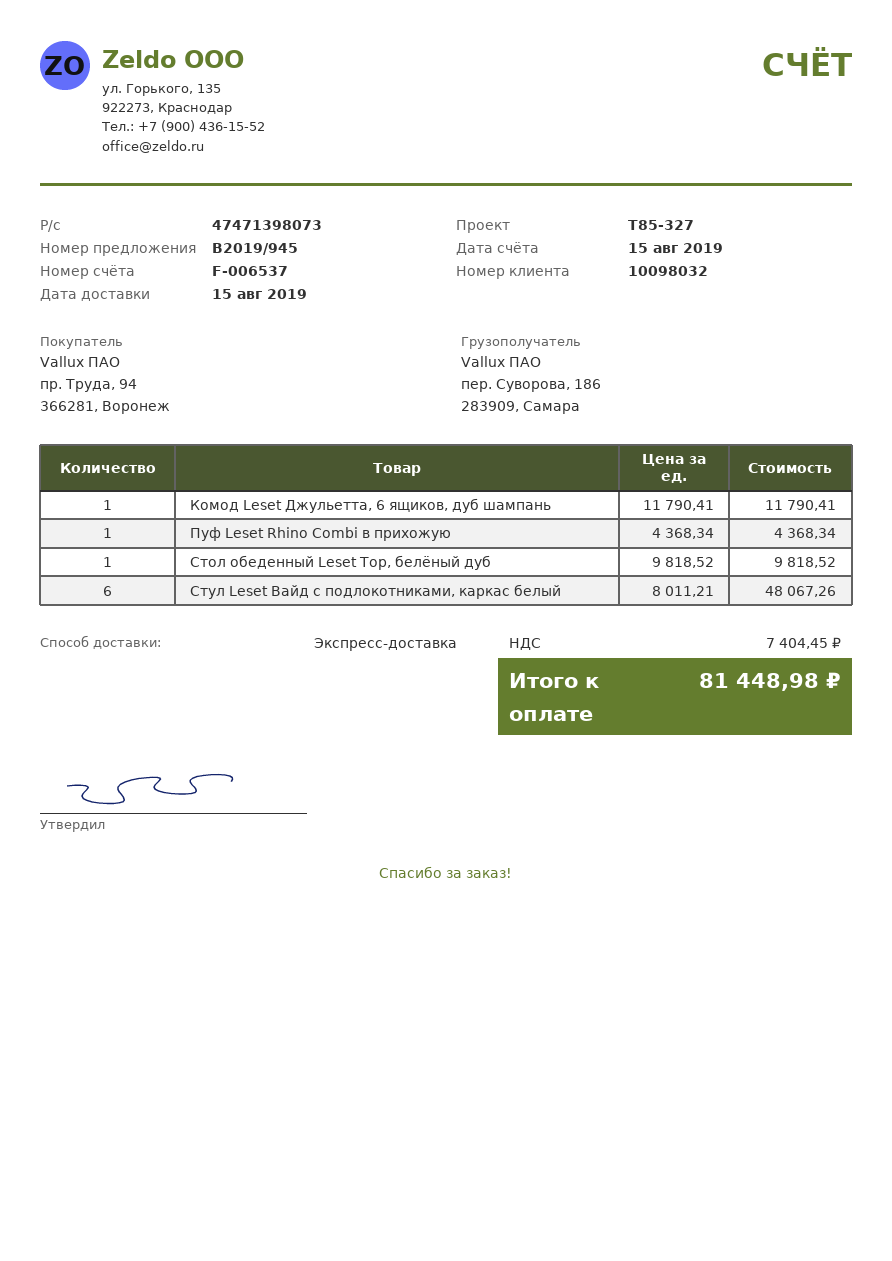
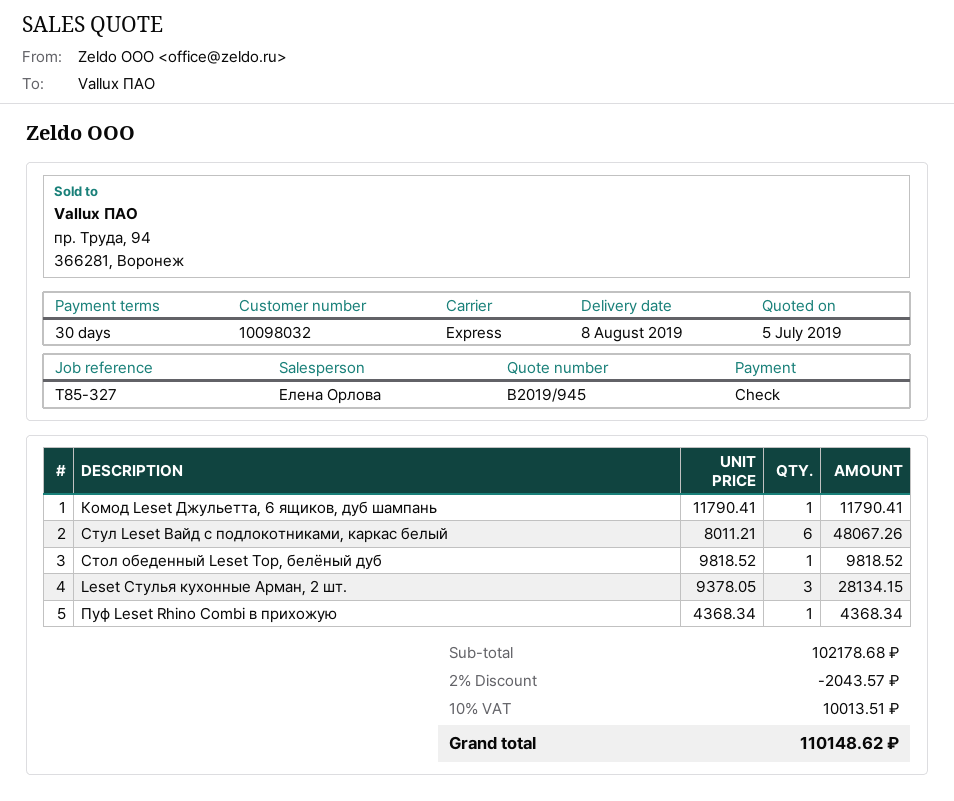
delivery date: 2019-08-15 -> 2019-08-08
Leset Стулья кухонные Арман, 2 шт.: none -> 3 x 9378.05 = 28134.15
discount: none -> 2% = 2043.57
tax: 7404.45 -> 10013.51
total: 81448.98 -> 110148.62

